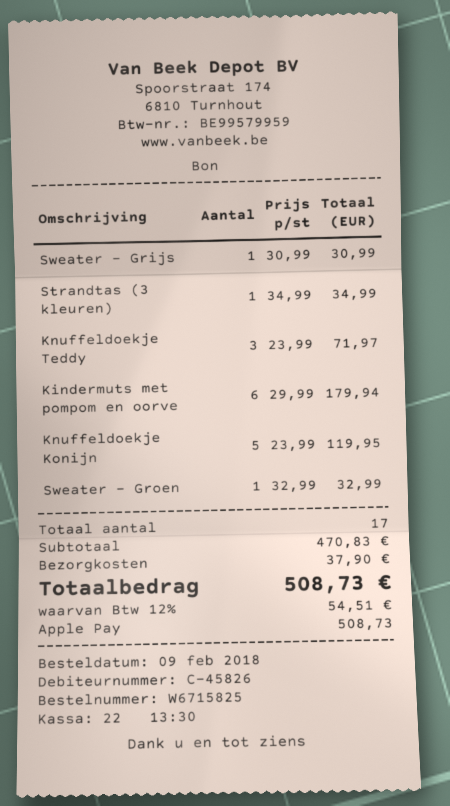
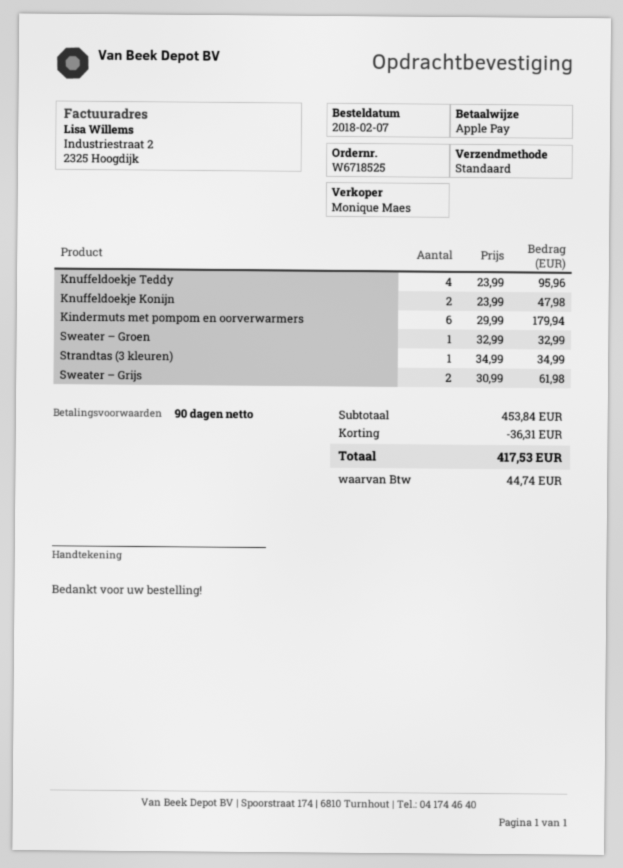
order number: W6715825 -> W6718525
order date: 2018-02-09 -> 2018-02-07
Sweater – Grijs: 1 x 30.99 = 30.99 -> 2 x 30.99 = 61.98
Knuffeldoekje Teddy: 3 x 23.99 = 71.97 -> 4 x 23.99 = 95.96
Knuffeldoekje Konijn: 5 x 23.99 = 119.95 -> 2 x 23.99 = 47.98
subtotal: 470.83 -> 453.84
discount: none -> 36.31
shipping: 37.90 -> none
tax: 54.51 -> 44.74
total: 508.73 -> 417.53

